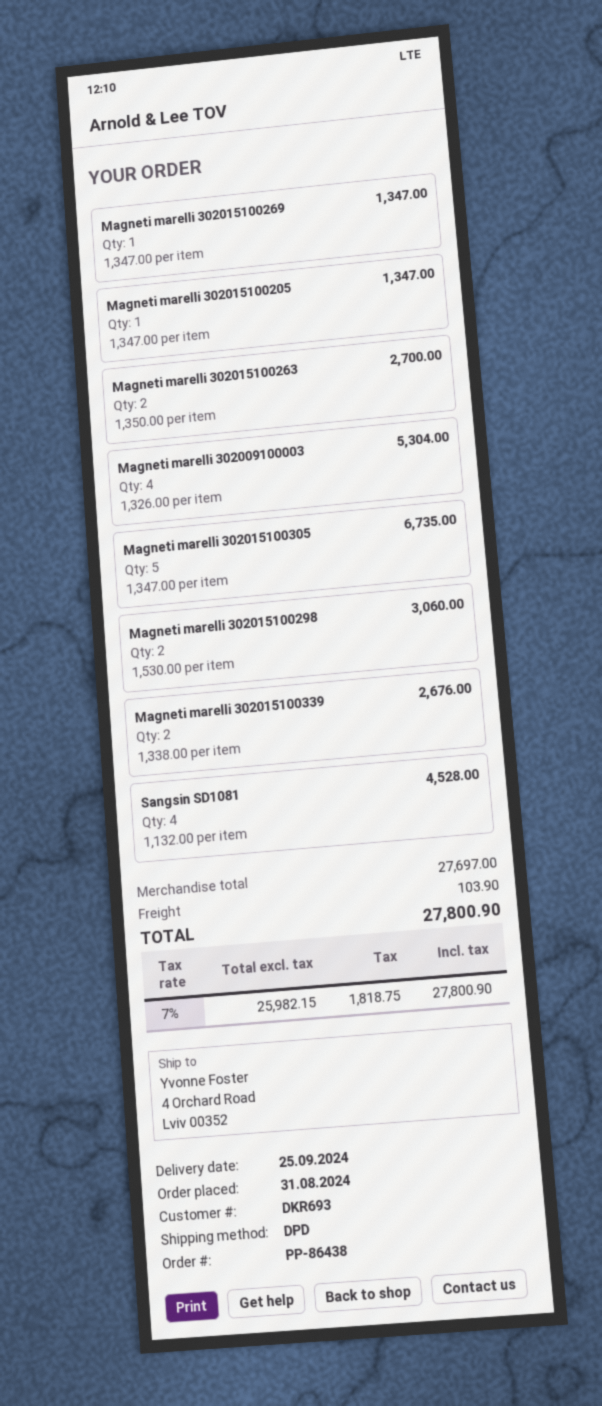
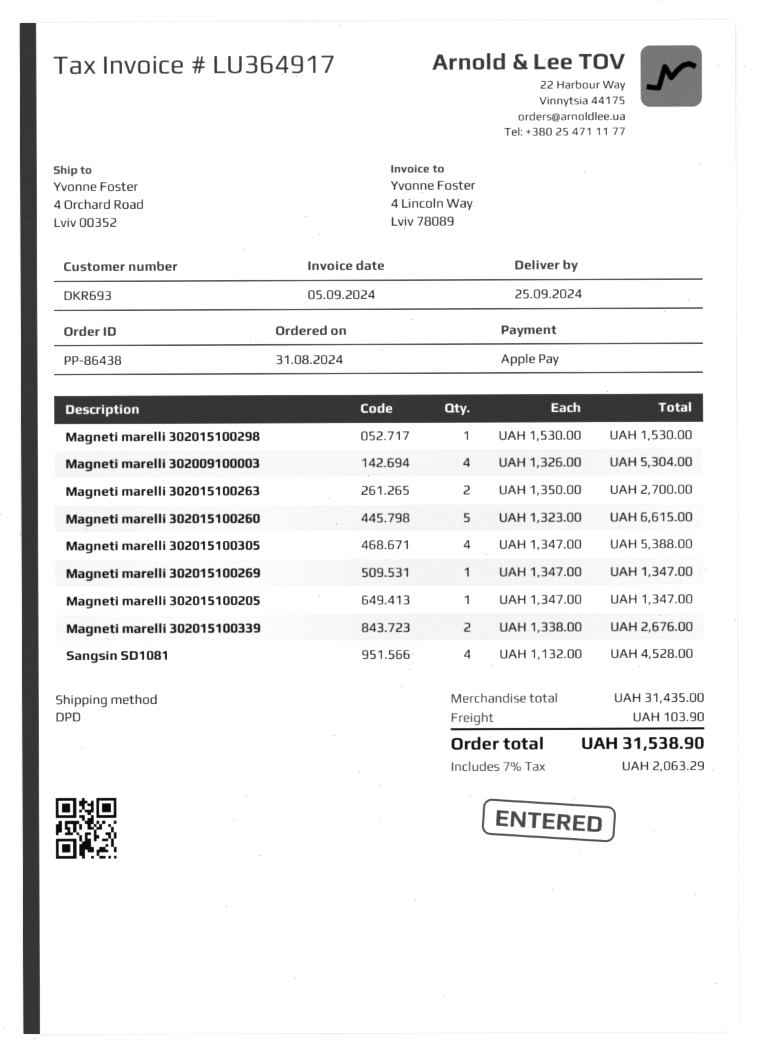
Magneti marelli 302015100305: 5 x 1347.00 = 6735.00 -> 4 x 1347.00 = 5388.00
Magneti marelli 302015100298: 2 x 1530.00 = 3060.00 -> 1 x 1530.00 = 1530.00
Magneti marelli 302015100260: none -> 5 x 1323.00 = 6615.00
subtotal: 27697.00 -> 31435.00
tax: 7% = 1818.75 -> 7% = 2063.29
total: 27800.90 -> 31538.90

